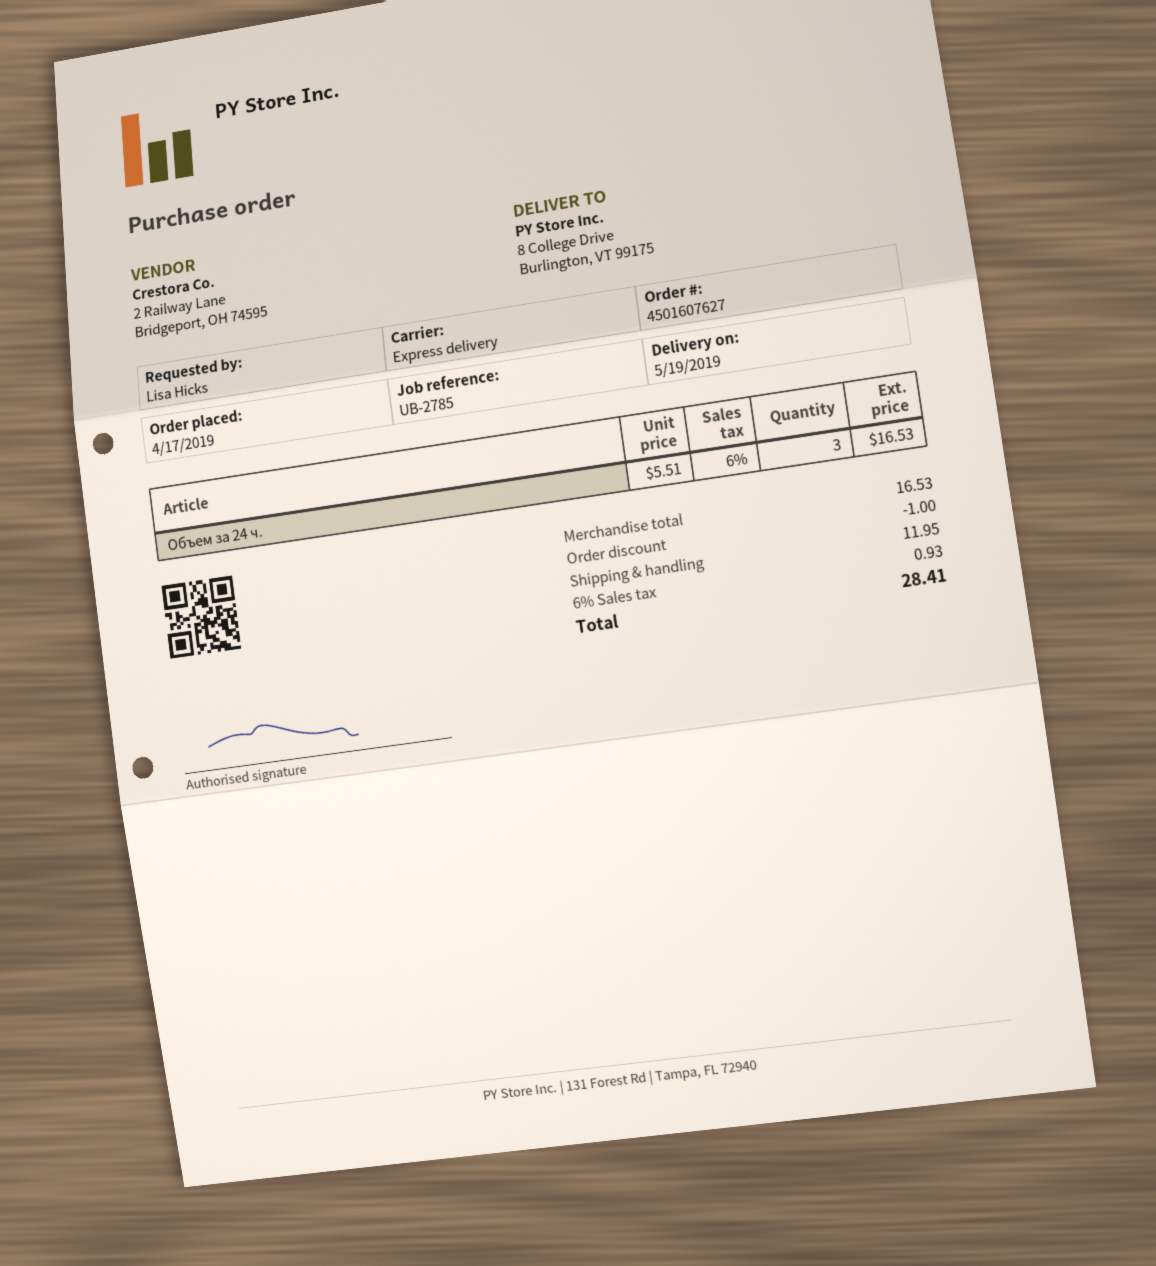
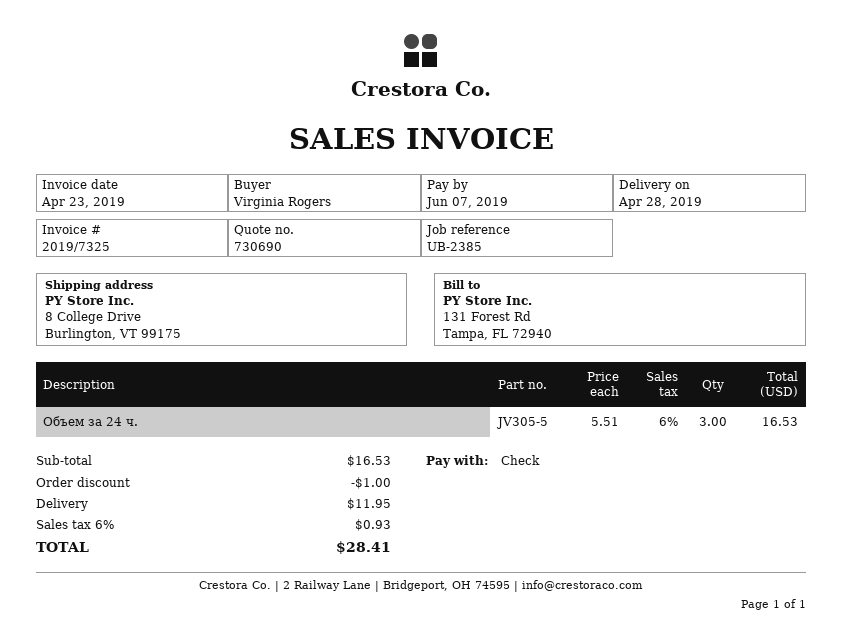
delivery date: 2019-05-19 -> 2019-04-28
reference: UB-2785 -> UB-2385
ordered by: Lisa Hicks -> Virginia Rogers

